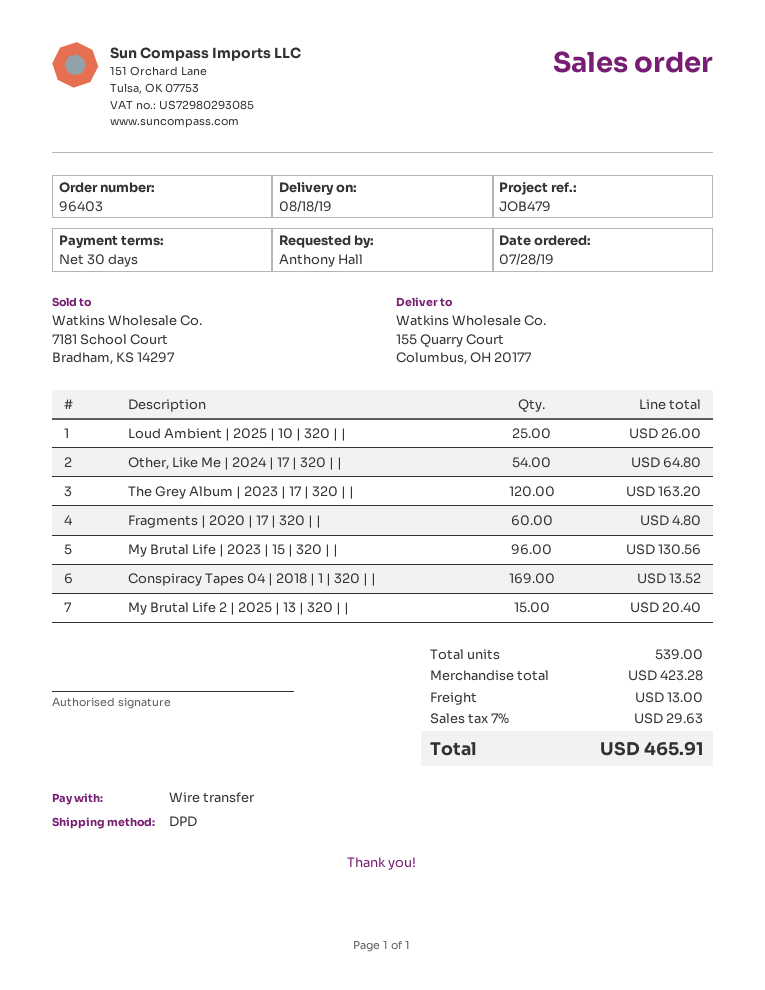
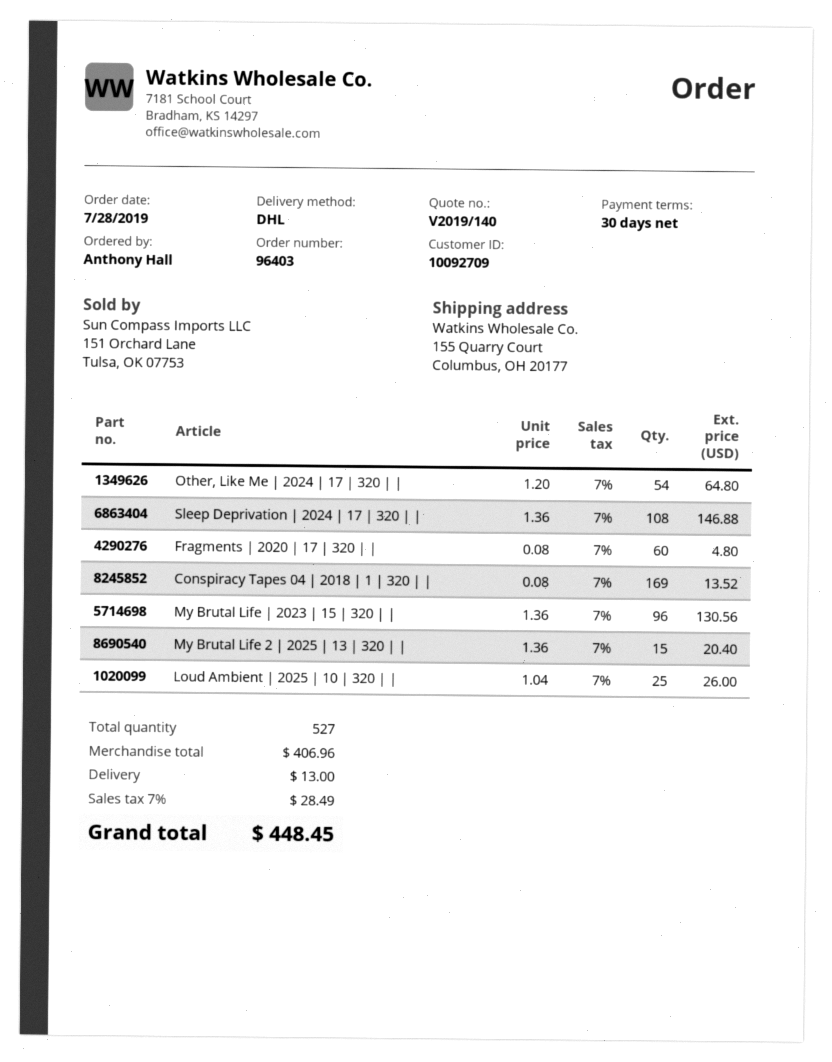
shipping method: DPD -> DHL
The Grey Album | 2023 | 17 | 320 | |: 120 for 163.20 -> none
Sleep Deprivation | 2024 | 17 | 320 | |: none -> 108 for 146.88
total quantity: 539 -> 527
subtotal: 423.28 -> 406.96
tax: 7% = 29.63 -> 7% = 28.49
total: 465.91 -> 448.45

